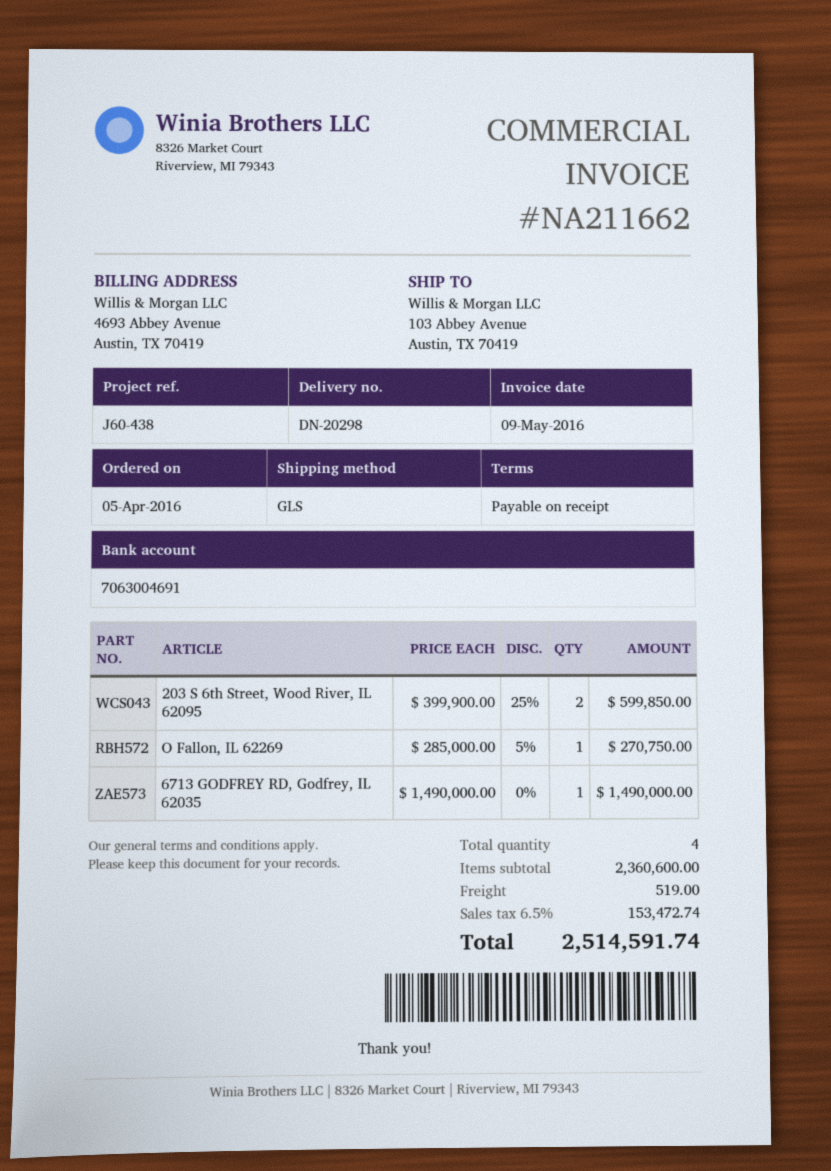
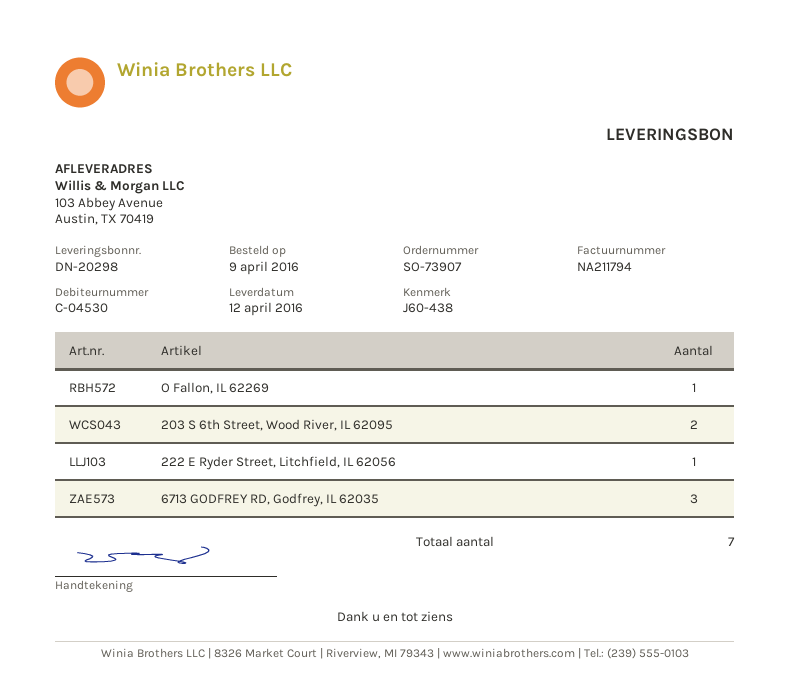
order date: 2016-04-05 -> 2016-04-09
invoice number: NA211662 -> NA211794
6713 GODFREY RD, Godfrey, IL 62035: 1 -> 3
222 E Ryder Street, Litchfield, IL 62056: none -> 1
total quantity: 4 -> 7

